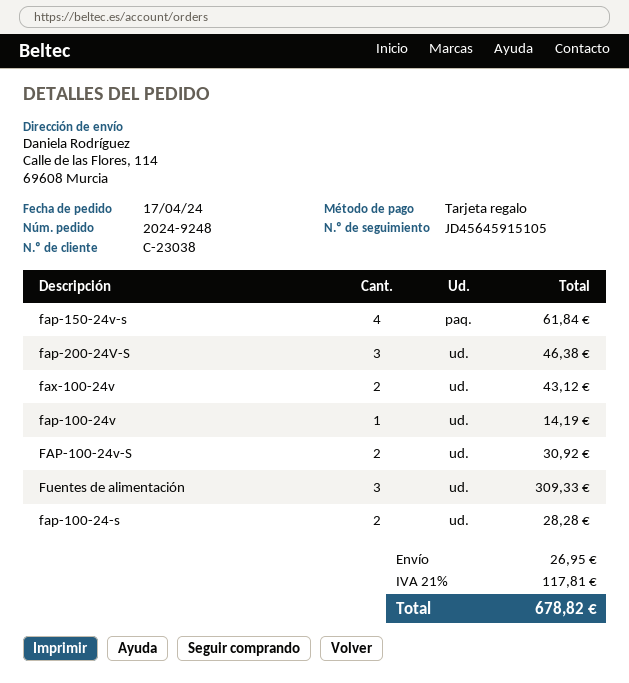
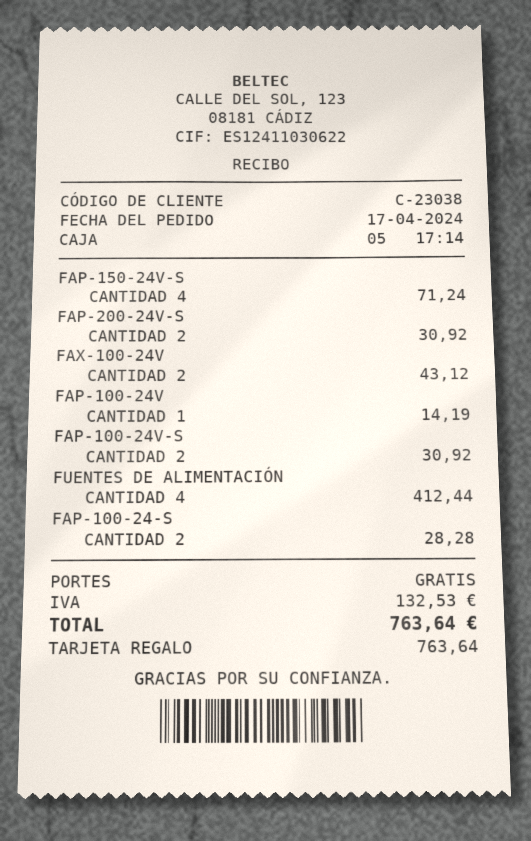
fap-150-24v-s: 4 for 61.84 -> 4 for 71.24
fap-200-24V-S: 3 for 46.38 -> 2 for 30.92
Fuentes de alimentación: 3 for 309.33 -> 4 for 412.44
shipping: 26.95 -> 0.00
tax: 117.81 -> 132.53
total: 678.82 -> 763.64

